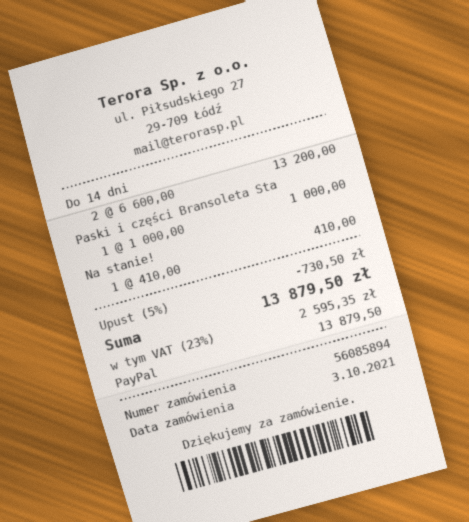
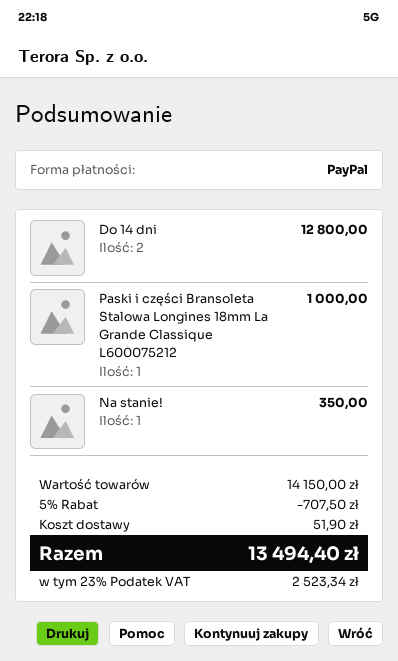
Do 14 dni: 2 for 13200.00 -> 2 for 12800.00
Na stanie!: 1 for 410.00 -> 1 for 350.00
discount: 5% = 730.50 -> 5% = 707.50
shipping: none -> 51.90
tax: 23% = 2595.35 -> 23% = 2523.34
total: 13879.50 -> 13494.40

